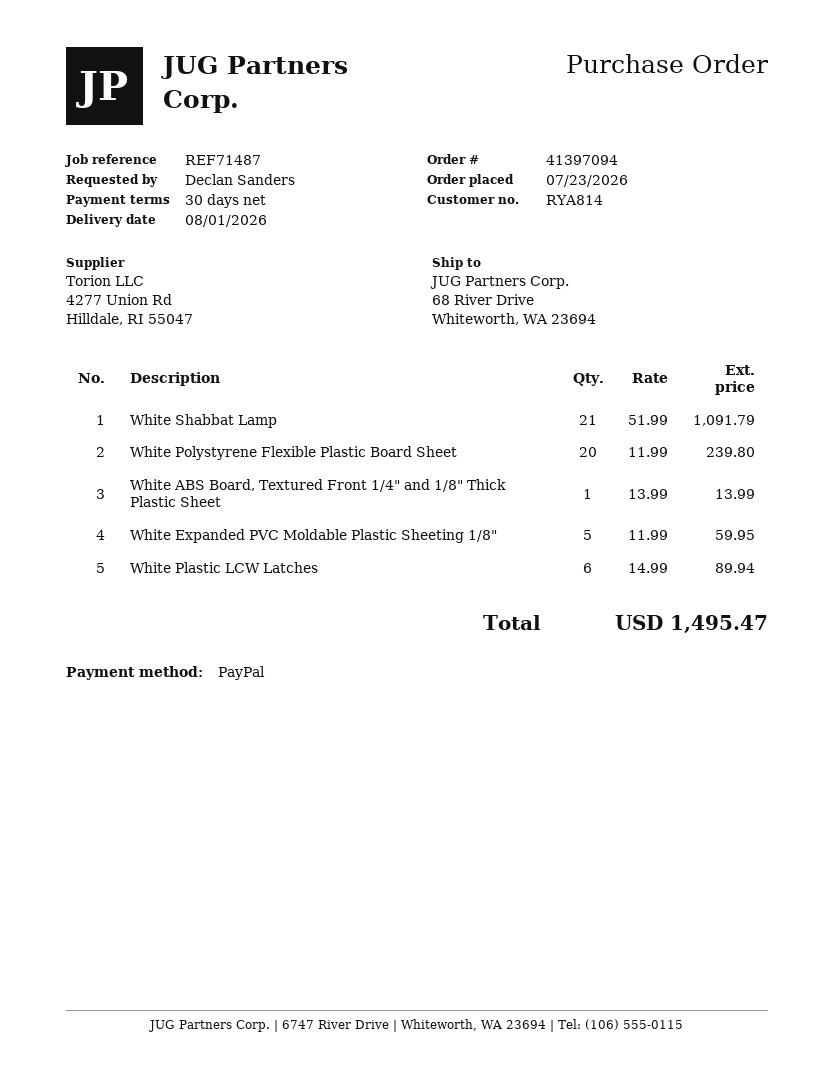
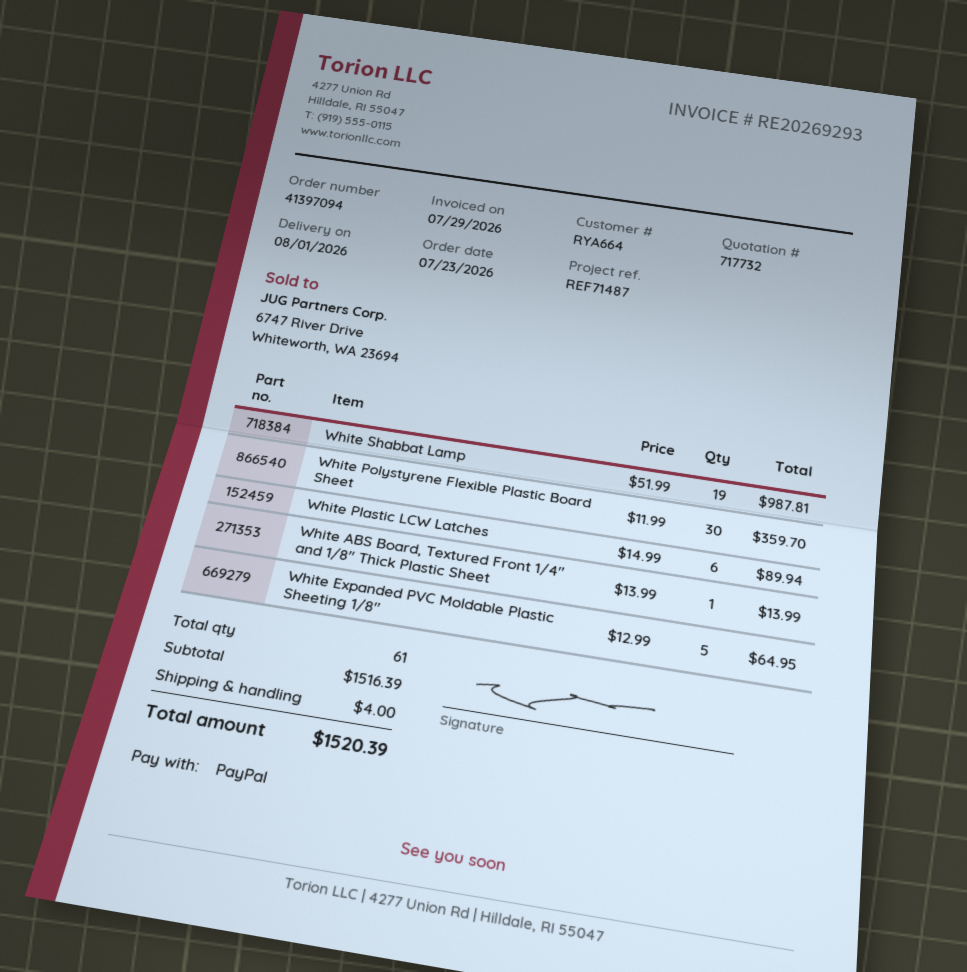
customer number: RYA814 -> RYA664
White Shabbat Lamp: 21 x 51.99 = 1091.79 -> 19 x 51.99 = 987.81
White Polystyrene Flexible Plastic Board Sheet: 20 x 11.99 = 239.80 -> 30 x 11.99 = 359.70
White Expanded PVC Moldable Plastic Sheeting 1/8": 5 x 11.99 = 59.95 -> 5 x 12.99 = 64.95
shipping: none -> 4.00
total: 1495.47 -> 1520.39

